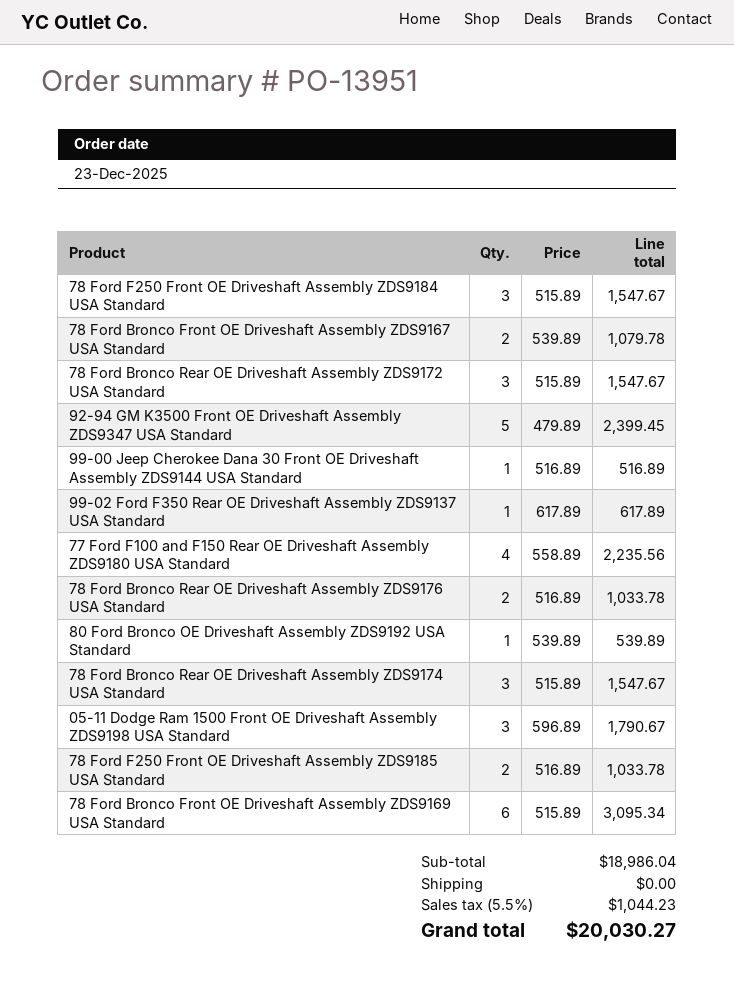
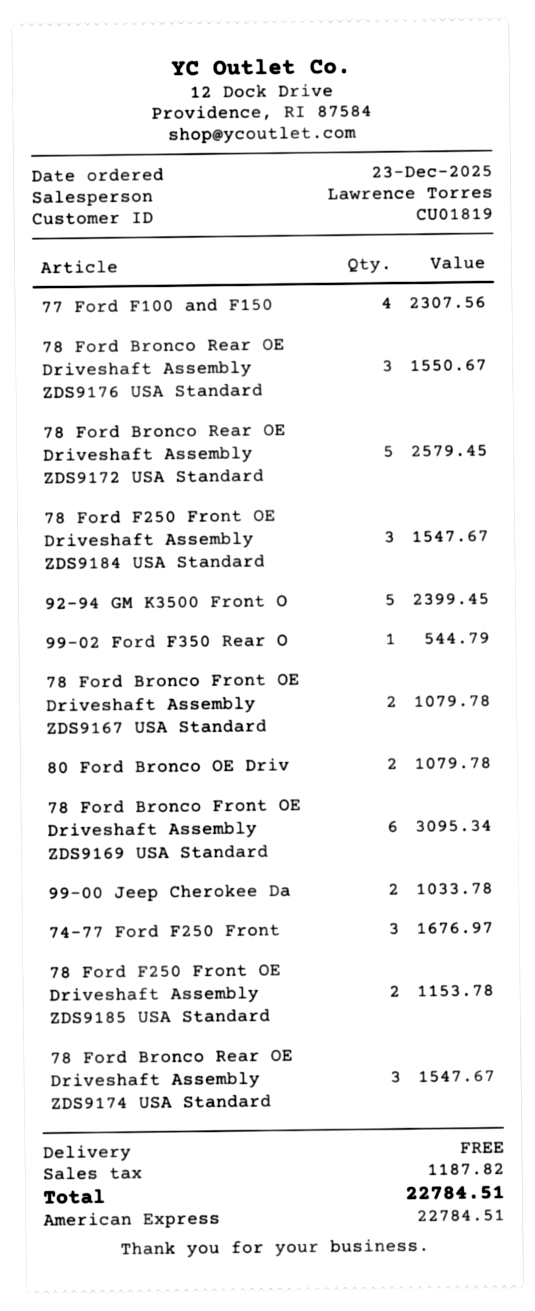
78 Ford Bronco Rear OE Driveshaft Assembly ZDS9172 USA Standard: 3 for 1547.67 -> 5 for 2579.45
99-00 Jeep Cherokee Dana 30 Front OE Driveshaft Assembly ZDS9144 USA Standard: 1 for 516.89 -> 2 for 1033.78
99-02 Ford F350 Rear OE Driveshaft Assembly ZDS9137 USA Standard: 1 for 617.89 -> 1 for 544.79
77 Ford F100 and F150 Rear OE Driveshaft Assembly ZDS9180 USA Standard: 4 for 2235.56 -> 4 for 2307.56
78 Ford Bronco Rear OE Driveshaft Assembly ZDS9176 USA Standard: 2 for 1033.78 -> 3 for 1550.67
80 Ford Bronco OE Driveshaft Assembly ZDS9192 USA Standard: 1 for 539.89 -> 2 for 1079.78
05-11 Dodge Ram 1500 Front OE Driveshaft Assembly ZDS9198 USA Standard: 3 for 1790.67 -> none
78 Ford F250 Front OE Driveshaft Assembly ZDS9185 USA Standard: 2 for 1033.78 -> 2 for 1153.78
74-77 Ford F250 Front: none -> 3 for 1676.97
tax: 1044.23 -> 1187.82
total: 20030.27 -> 22784.51

